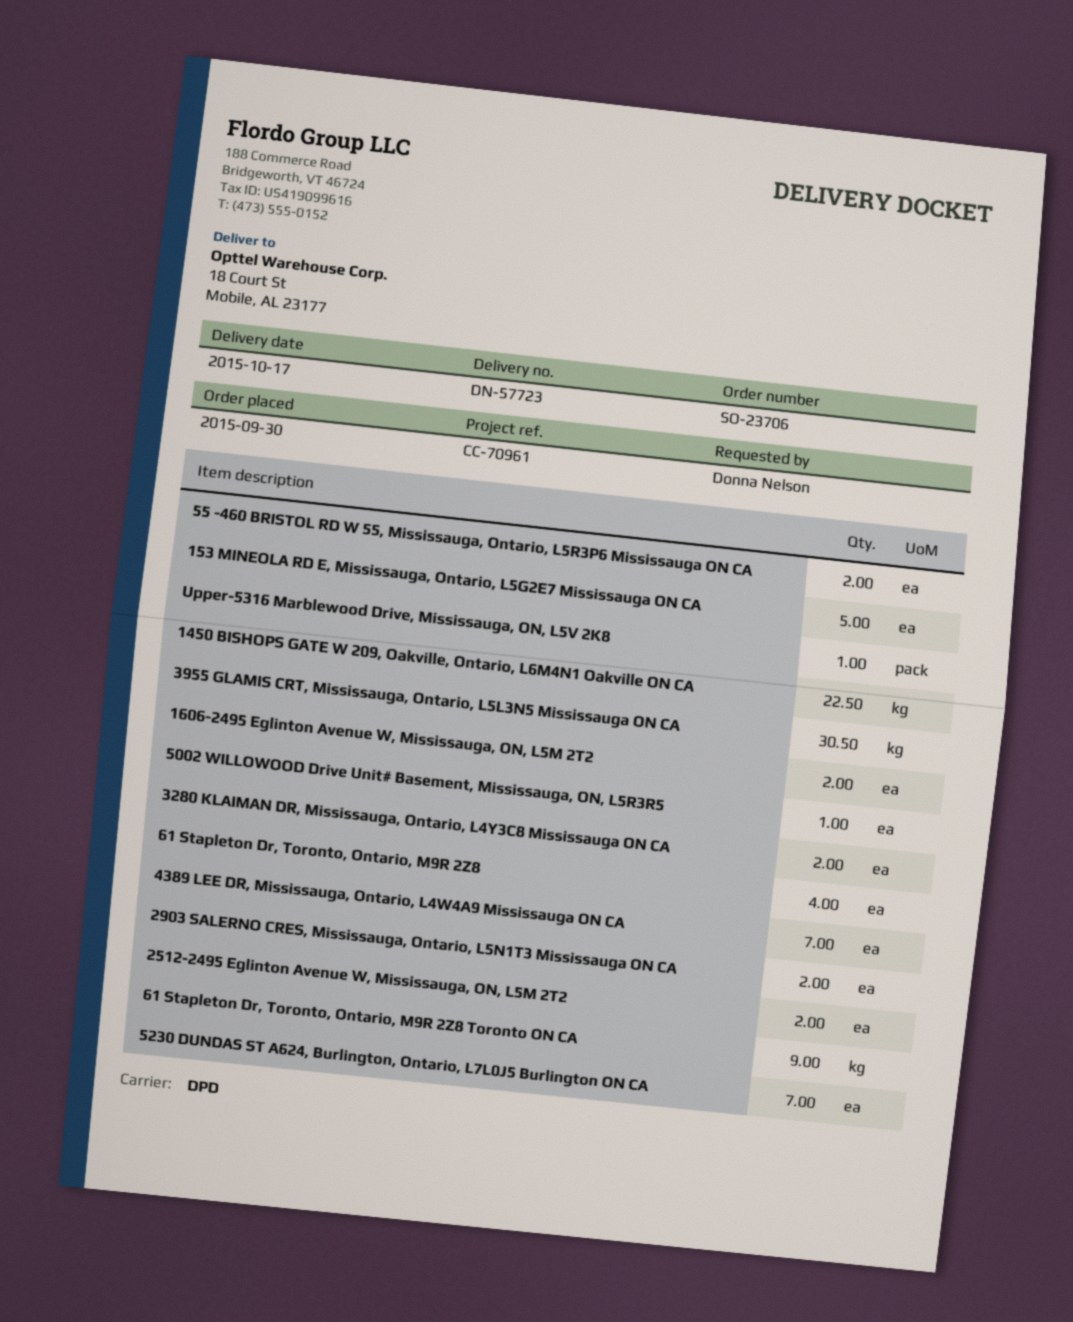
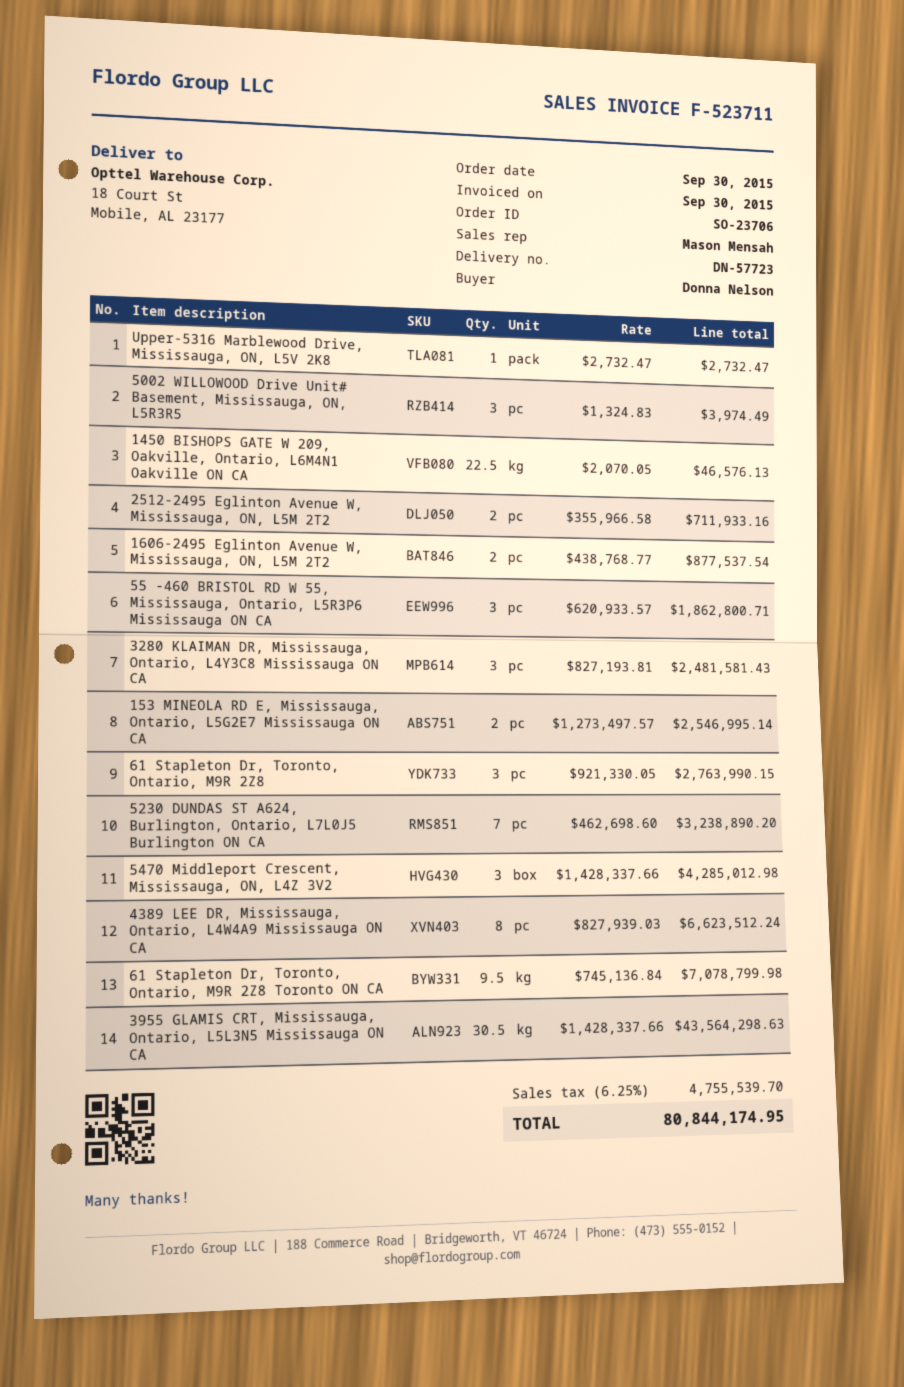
55 -460 BRISTOL RD W 55, Mississauga, Ontario, L5R3P6 Mississauga ON CA: 2 -> 3
153 MINEOLA RD E, Mississauga, Ontario, L5G2E7 Mississauga ON CA: 5 -> 2
5002 WILLOWOOD Drive Unit# Basement, Mississauga, ON, L5R3R5: 1 -> 3
3280 KLAIMAN DR, Mississauga, Ontario, L4Y3C8 Mississauga ON CA: 2 -> 3
61 Stapleton Dr, Toronto, Ontario, M9R 2Z8: 4 -> 3
4389 LEE DR, Mississauga, Ontario, L4W4A9 Mississauga ON CA: 7 -> 8
2903 SALERNO CRES, Mississauga, Ontario, L5N1T3 Mississauga ON CA: 2 -> none
61 Stapleton Dr, Toronto, Ontario, M9R 2Z8 Toronto ON CA: 9 -> 9.5
5470 Middleport Crescent, Mississauga, ON, L4Z 3V2: none -> 3

